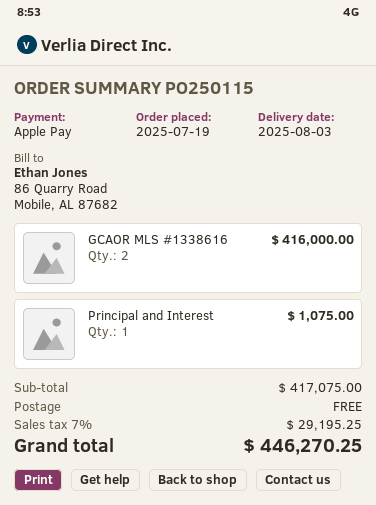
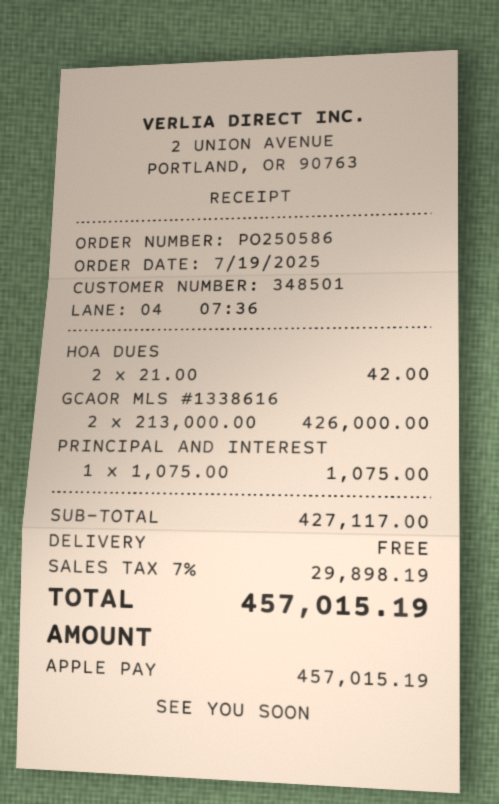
order number: PO250115 -> PO250586
GCAOR MLS #1338616: 2 for 416000.00 -> 2 for 426000.00
HOA DUES: none -> 2 for 42.00
subtotal: 417075.00 -> 427117.00
tax: 7% = 29195.25 -> 7% = 29898.19
total: 446270.25 -> 457015.19

